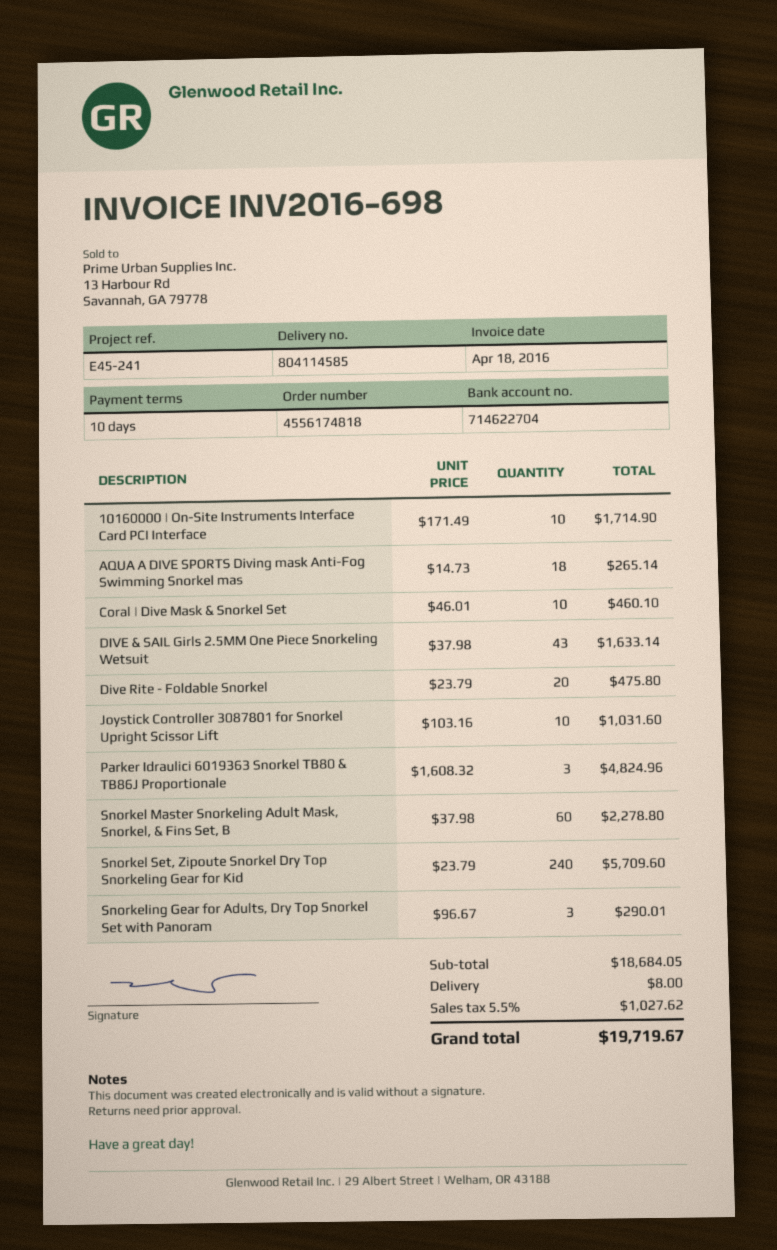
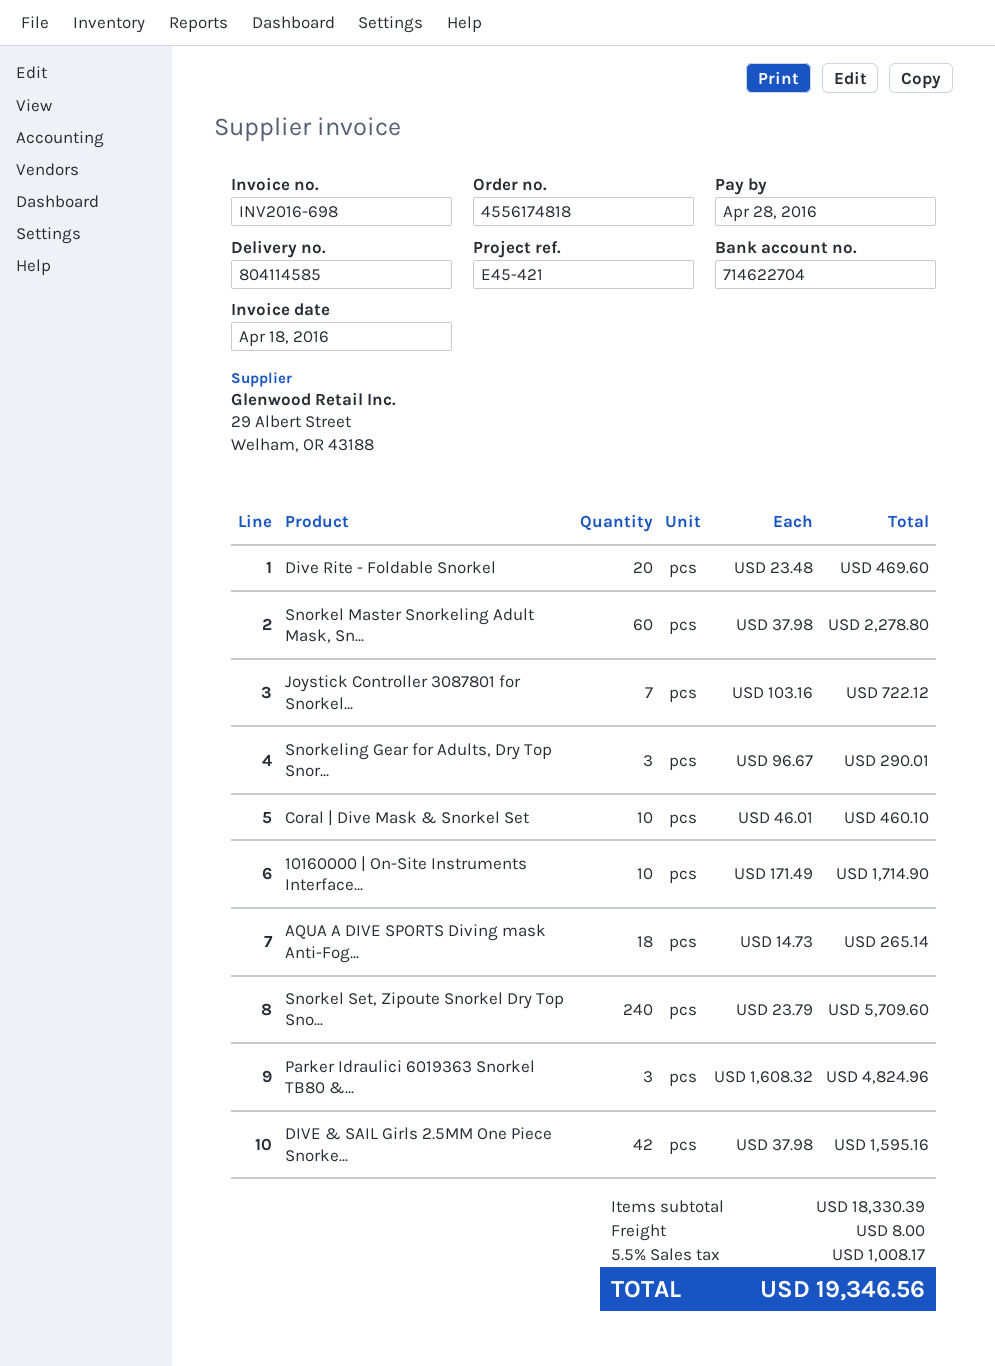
reference: E45-241 -> E45-421
DIVE & SAIL Girls 2.5MM One Piece Snorkeling Wetsuit: 43 x 37.98 = 1633.14 -> 42 x 37.98 = 1595.16
Dive Rite - Foldable Snorkel: 20 x 23.79 = 475.80 -> 20 x 23.48 = 469.60
Joystick Controller 3087801 for Snorkel Upright Scissor Lift: 10 x 103.16 = 1031.60 -> 7 x 103.16 = 722.12
subtotal: 18684.05 -> 18330.39
tax: 5.5% = 1027.62 -> 5.5% = 1008.17
total: 19719.67 -> 19346.56

